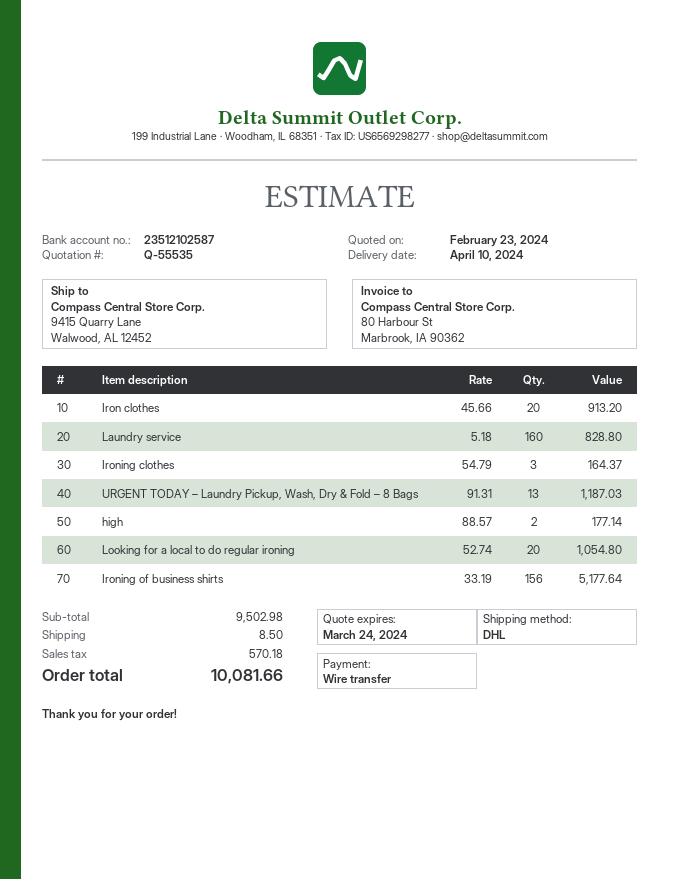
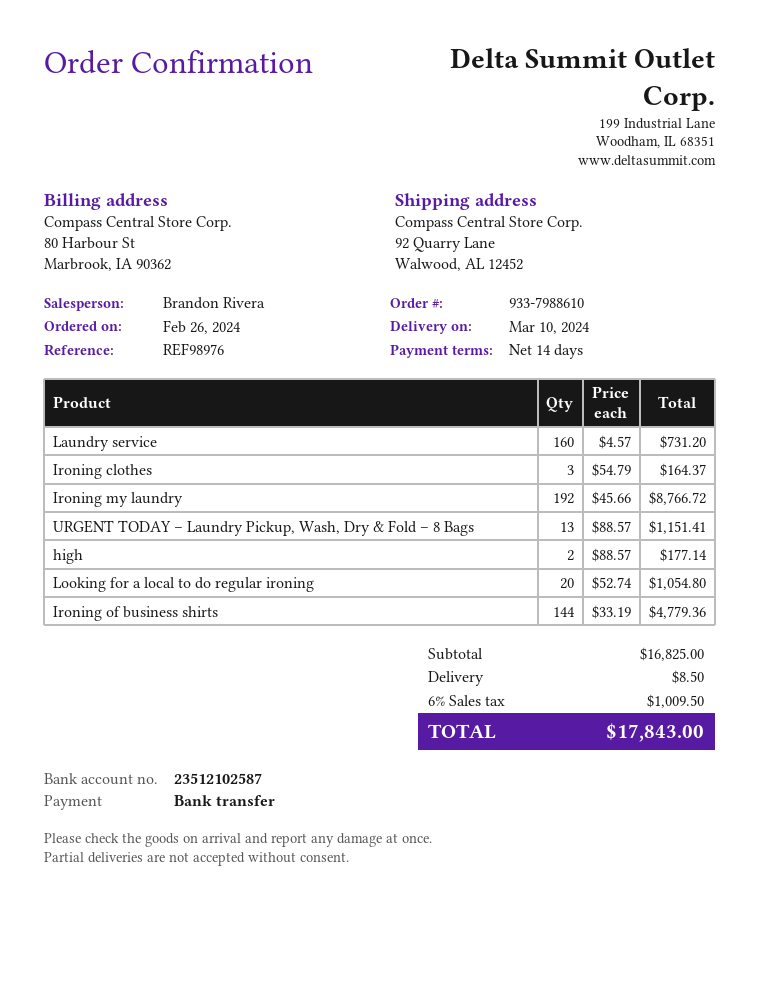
delivery date: 2024-04-10 -> 2024-03-10
ship to: 9415 Quarry Lane, Walwood, AL 12452 -> 92 Quarry Lane, Walwood, AL 12452
Iron clothes: 20 x 45.66 = 913.20 -> none
Laundry service: 160 x 5.18 = 828.80 -> 160 x 4.57 = 731.20
URGENT TODAY – Laundry Pickup, Wash, Dry & Fold – 8 Bags: 13 x 91.31 = 1187.03 -> 13 x 88.57 = 1151.41
Ironing of business shirts: 156 x 33.19 = 5177.64 -> 144 x 33.19 = 4779.36
Ironing my laundry: none -> 192 x 45.66 = 8766.72
subtotal: 9502.98 -> 16825.00
tax: 570.18 -> 1009.50
total: 10081.66 -> 17843.00

